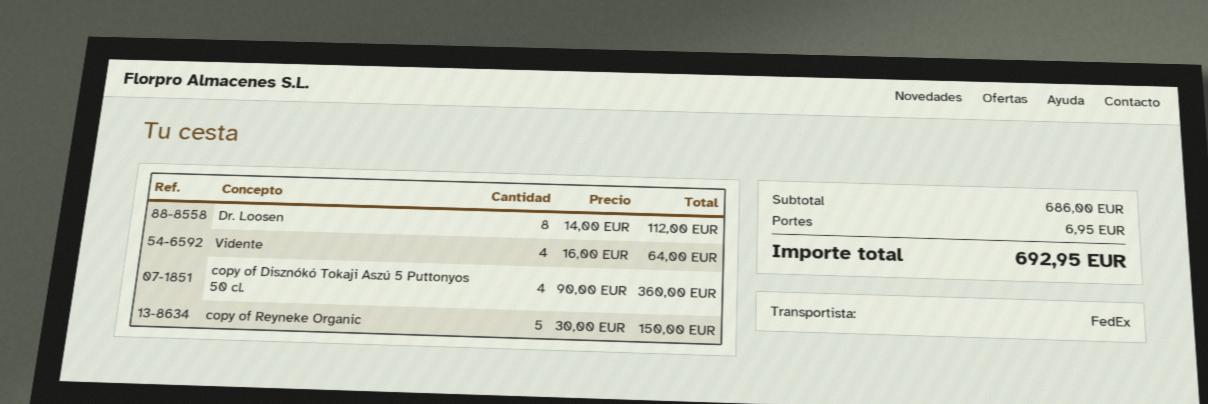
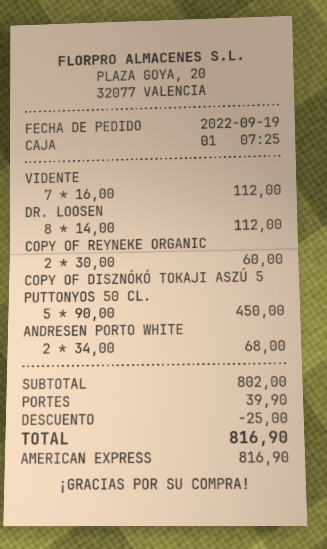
Vidente: 4 x 16.00 = 64.00 -> 7 x 16.00 = 112.00
copy of Disznókó Tokaji Aszú 5 Puttonyos 50 cl.: 4 x 90.00 = 360.00 -> 5 x 90.00 = 450.00
copy of Reyneke Organic: 5 x 30.00 = 150.00 -> 2 x 30.00 = 60.00
ANDRESEN PORTO WHITE: none -> 2 x 34.00 = 68.00
subtotal: 686.00 -> 802.00
discount: none -> 25.00
shipping: 6.95 -> 39.90
total: 692.95 -> 816.90

